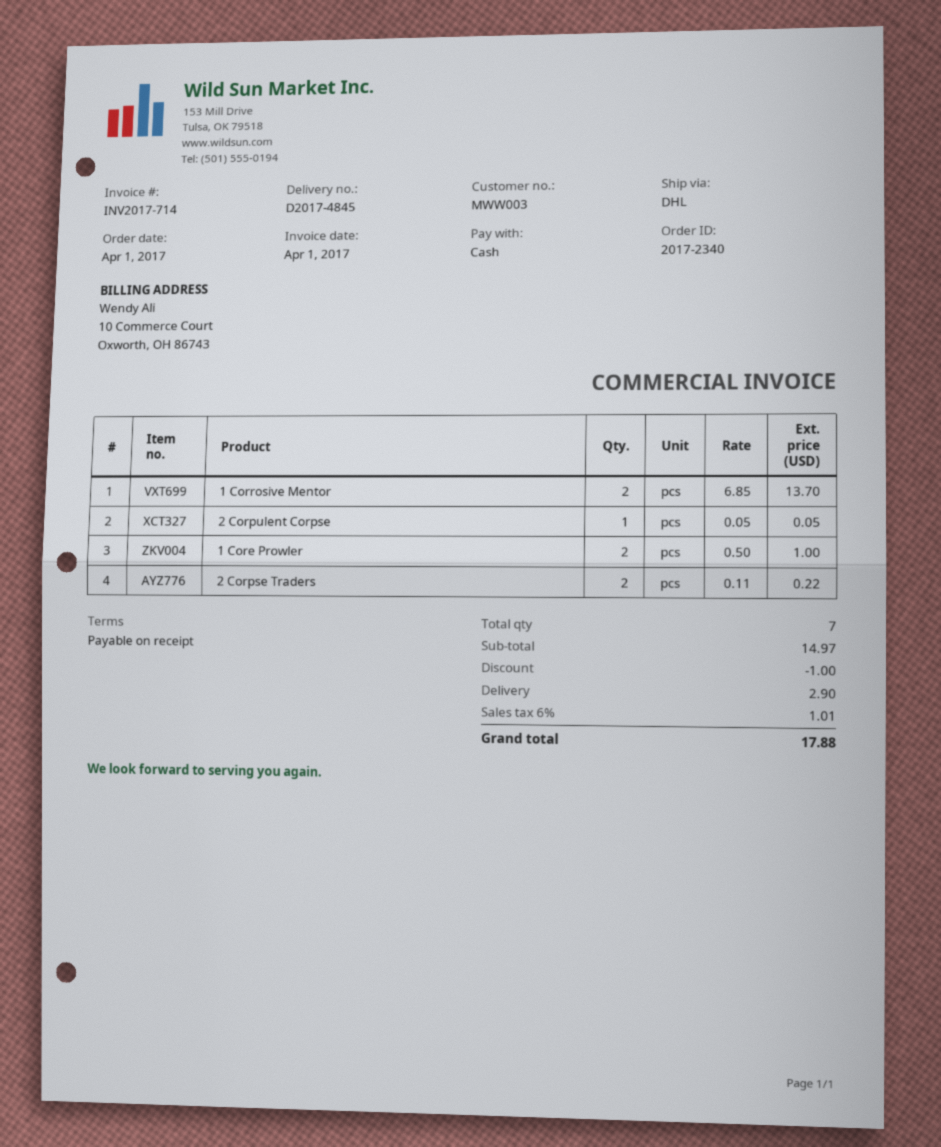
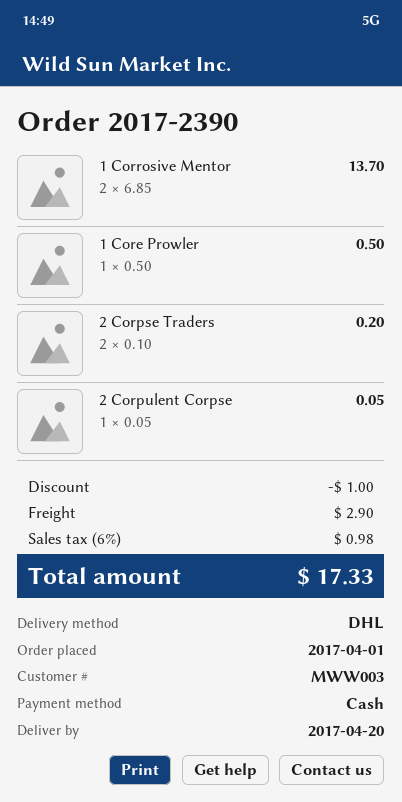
order number: 2017-2340 -> 2017-2390
1 Core Prowler: 2 x 0.50 = 1.00 -> 1 x 0.50 = 0.50
2 Corpse Traders: 2 x 0.11 = 0.22 -> 2 x 0.10 = 0.20
tax: 6% = 1.01 -> 6% = 0.98
total: 17.88 -> 17.33

